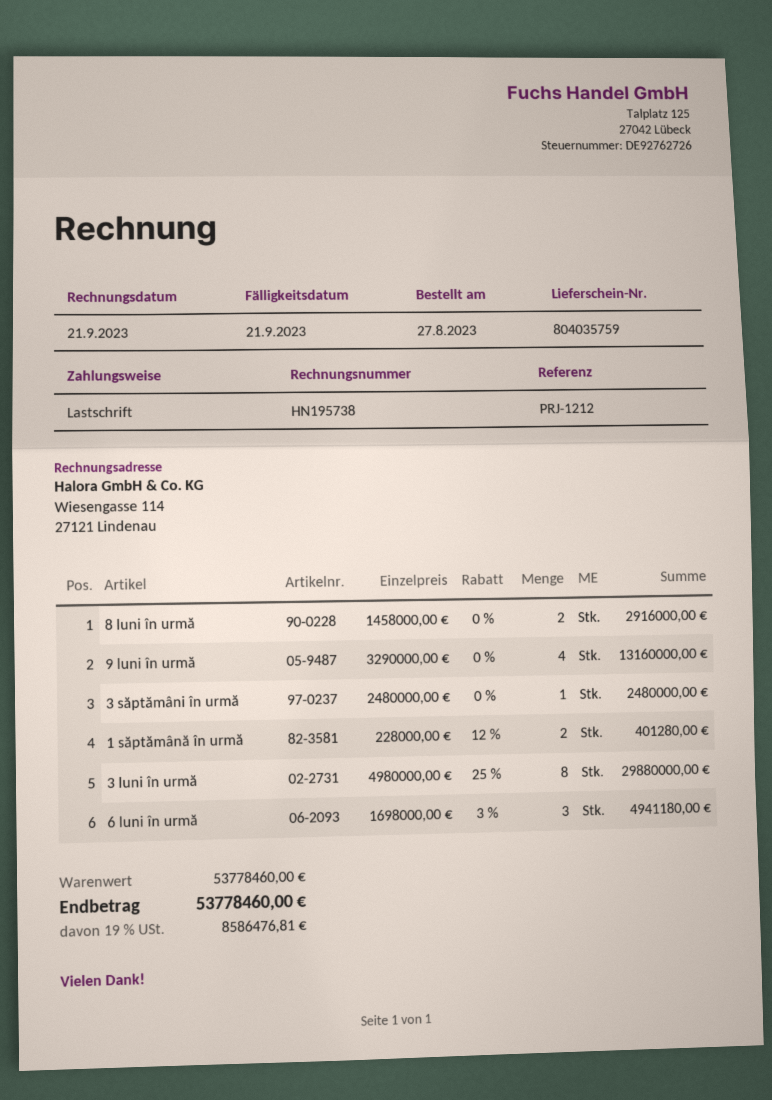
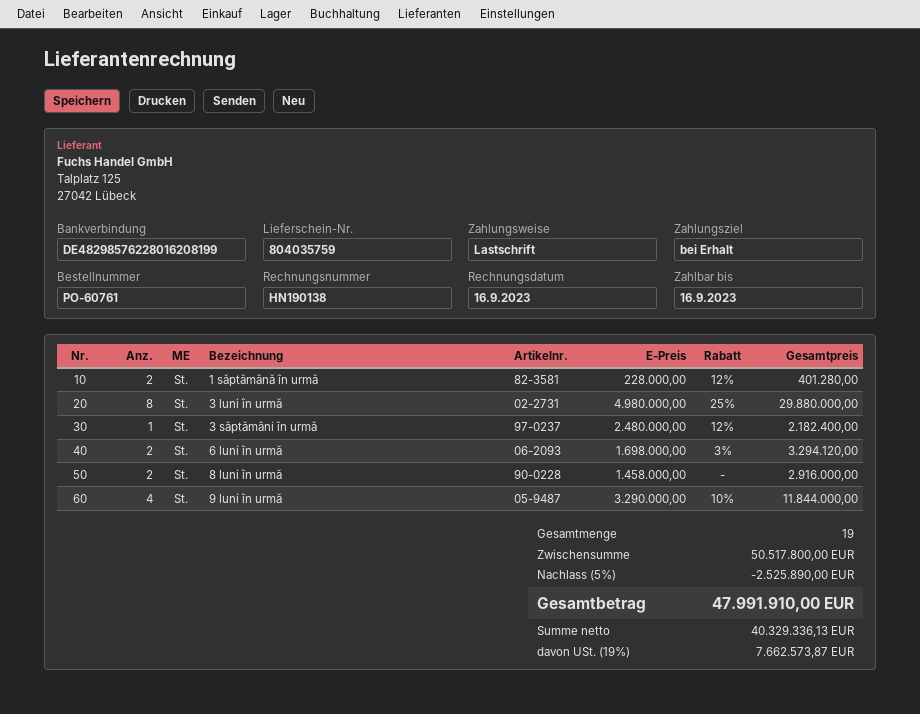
invoice number: HN195738 -> HN190138
invoice date: 2023-09-21 -> 2023-09-16
due date: 2023-09-21 -> 2023-09-16
9 luni în urmă: 4 x 3290000.00 = 13160000.00 -> 4 x 3290000.00 - 10% = 11844000.00
3 săptămâni în urmă: 1 x 2480000.00 = 2480000.00 -> 1 x 2480000.00 - 12% = 2182400.00
6 luni în urmă: 3 x 1698000.00 - 3% = 4941180.00 -> 2 x 1698000.00 - 3% = 3294120.00
subtotal: 53778460.00 -> 50517800.00
discount: none -> 5% = 2525890.00
tax: 19% = 8586476.81 -> 19% = 7662573.87
total: 53778460.00 -> 47991910.00

